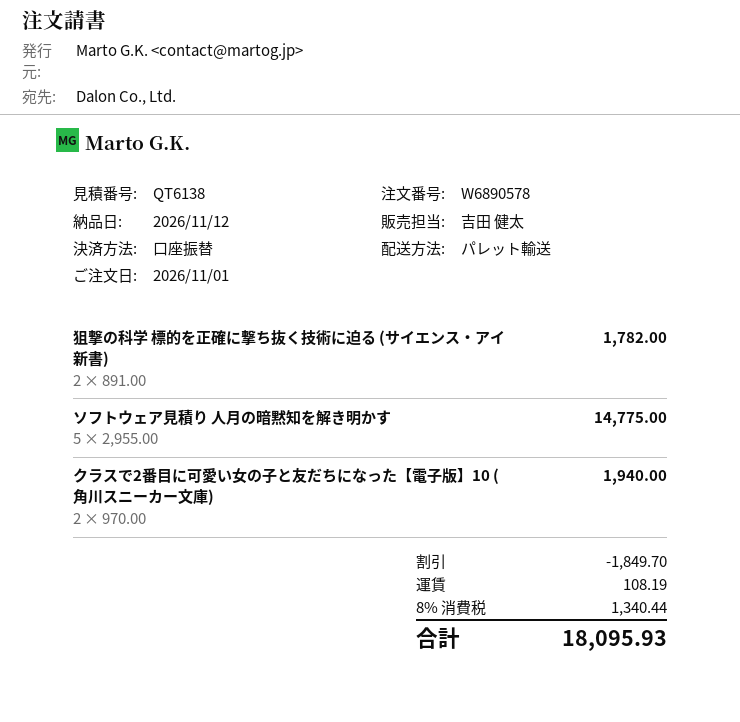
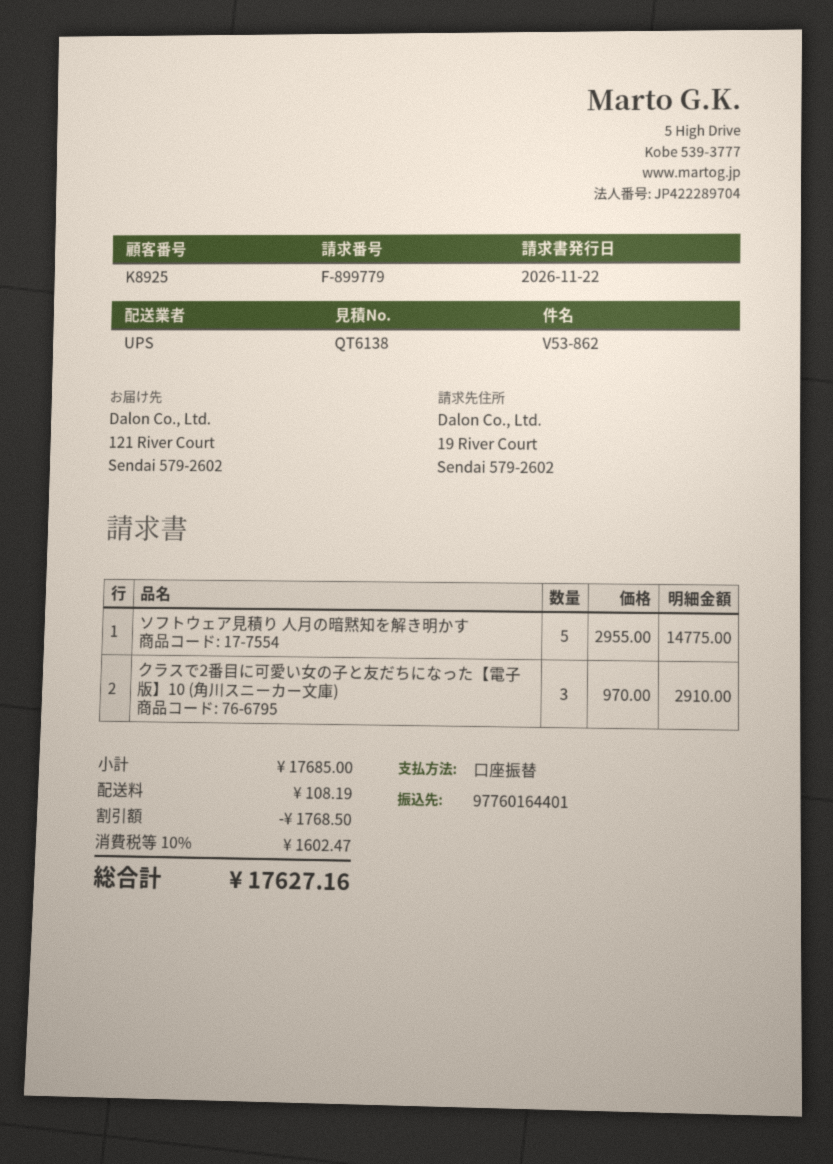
shipping method: pallet freight -> UPS
狙撃の科学 標的を正確に撃ち抜く技術に迫る (サイエンス・アイ新書): 2 x 891.00 = 1782.00 -> none
クラスで2番目に可愛い女の子と友だちになった【電子版】10 (角川スニーカー文庫): 2 x 970.00 = 1940.00 -> 3 x 970.00 = 2910.00
discount: 1849.70 -> 1768.50
tax: 8% = 1340.44 -> 10% = 1602.47
total: 18095.93 -> 17627.16

